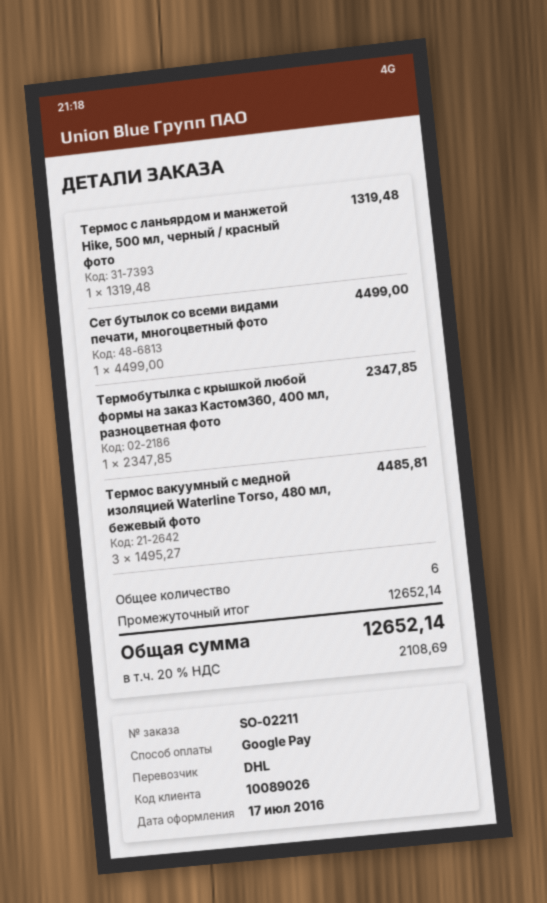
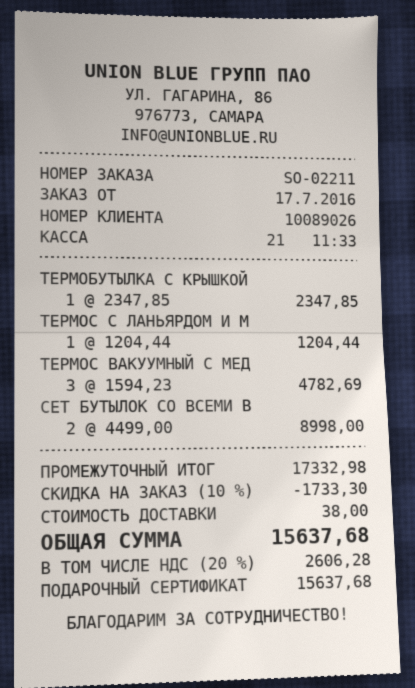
payment method: Google Pay -> gift card
Термос c ланьярдом и манжетой Hike, 500 мл, черный / красный фото: 1 x 1319.48 = 1319.48 -> 1 x 1204.44 = 1204.44
Сет бутылок со всеми видами печати, многоцветный фото: 1 x 4499.00 = 4499.00 -> 2 x 4499.00 = 8998.00
Термос вакуумный с медной изоляцией Waterline Torso, 480 мл, бежевый фото: 3 x 1495.27 = 4485.81 -> 3 x 1594.23 = 4782.69
subtotal: 12652.14 -> 17332.98
discount: none -> 10% = 1733.30
shipping: none -> 38.00
tax: 20% = 2108.69 -> 20% = 2606.28
total: 12652.14 -> 15637.68

